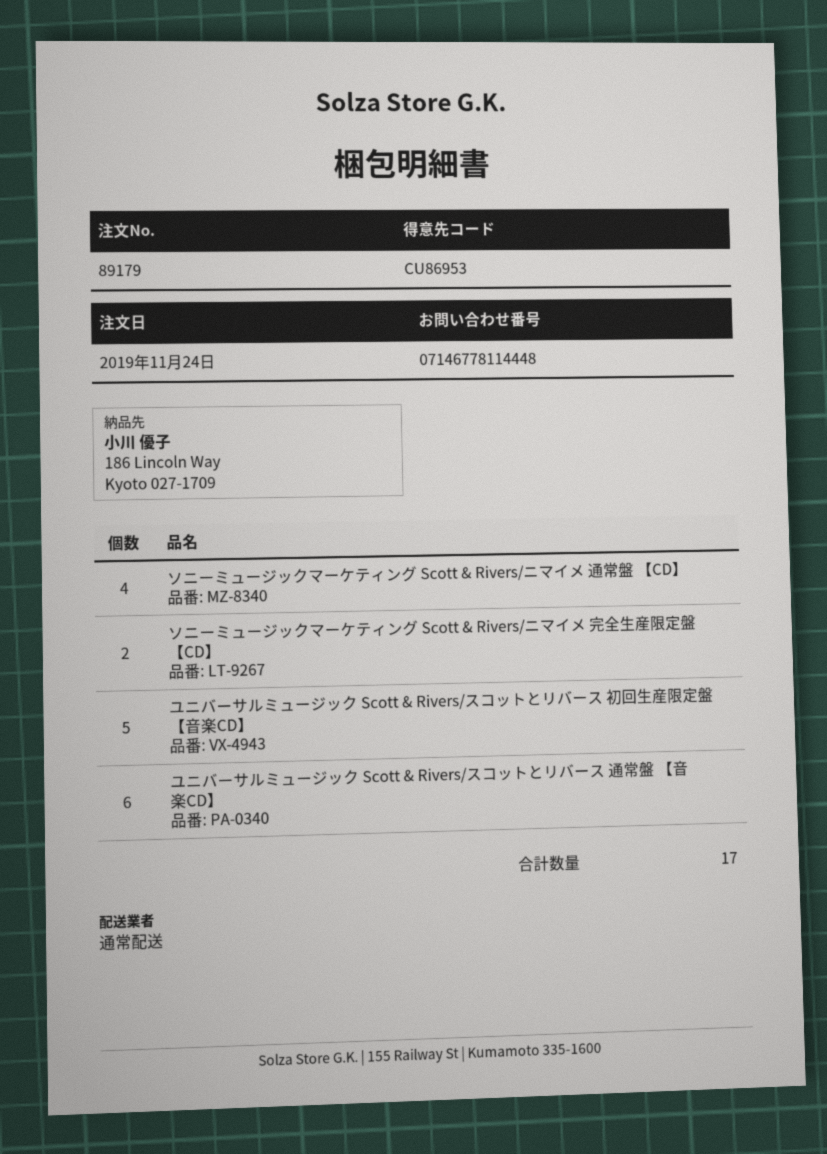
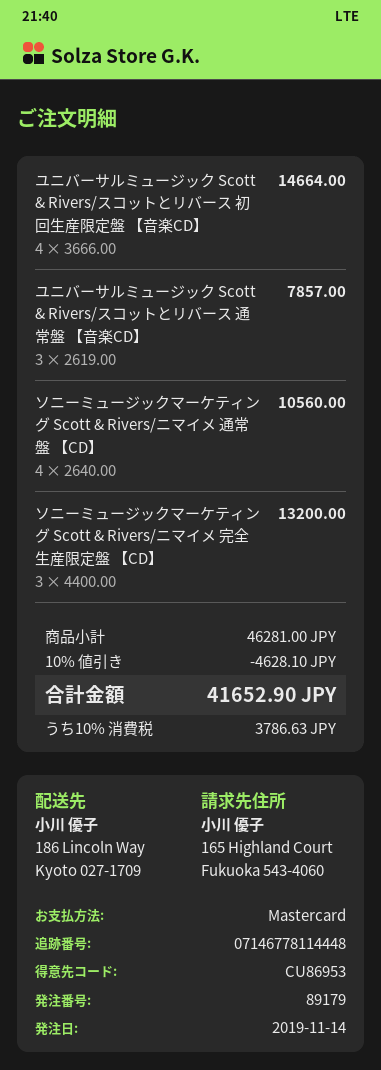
order date: 2019-11-24 -> 2019-11-14
ソニーミュージックマーケティング Scott & Rivers/ニマイメ 完全生産限定盤 【CD】: 2 -> 3
ユニバーサルミュージック Scott & Rivers/スコットとリバース 初回生産限定盤 【音楽CD】: 5 -> 4
ユニバーサルミュージック Scott & Rivers/スコットとリバース 通常盤 【音楽CD】: 6 -> 3

